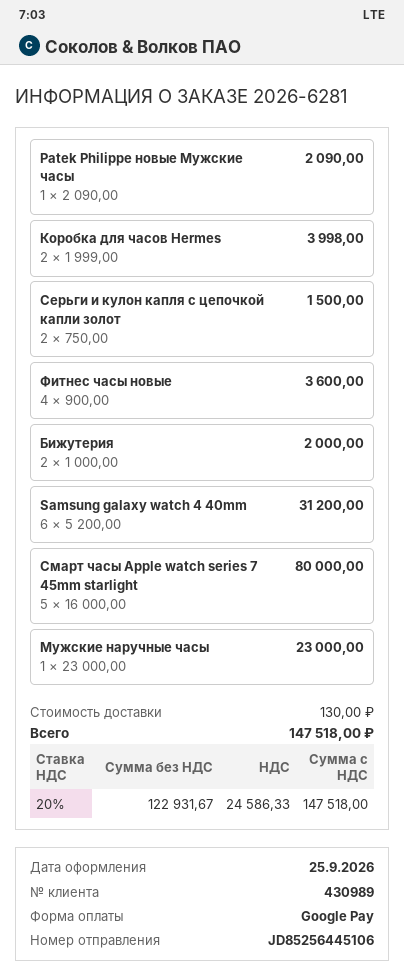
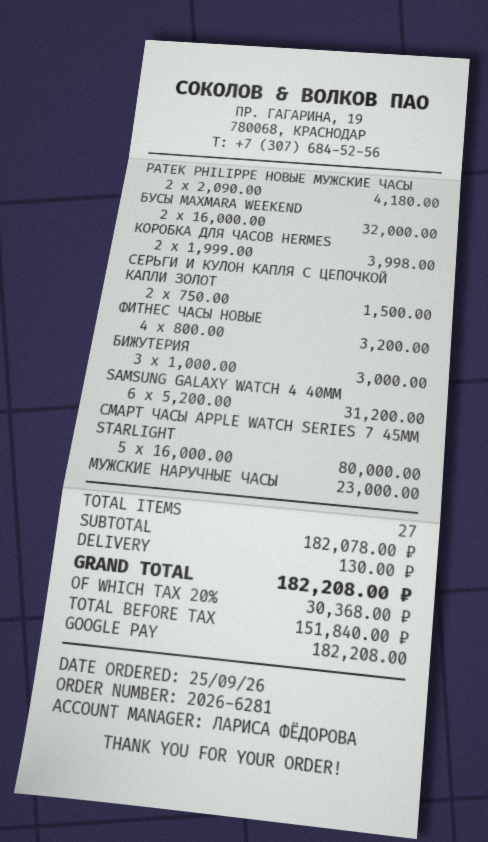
Patek Philippe новые Мужские часы: 1 x 2090.00 = 2090.00 -> 2 x 2090.00 = 4180.00
Фитнес часы новые: 4 x 900.00 = 3600.00 -> 4 x 800.00 = 3200.00
Бижутерия: 2 x 1000.00 = 2000.00 -> 3 x 1000.00 = 3000.00
БУСЫ MAXMARA WEEKEND: none -> 2 x 16000.00 = 32000.00
net: 122931.67 -> 151840.00
tax: 20% = 24586.33 -> 20% = 30368.00
total: 147518.00 -> 182208.00

